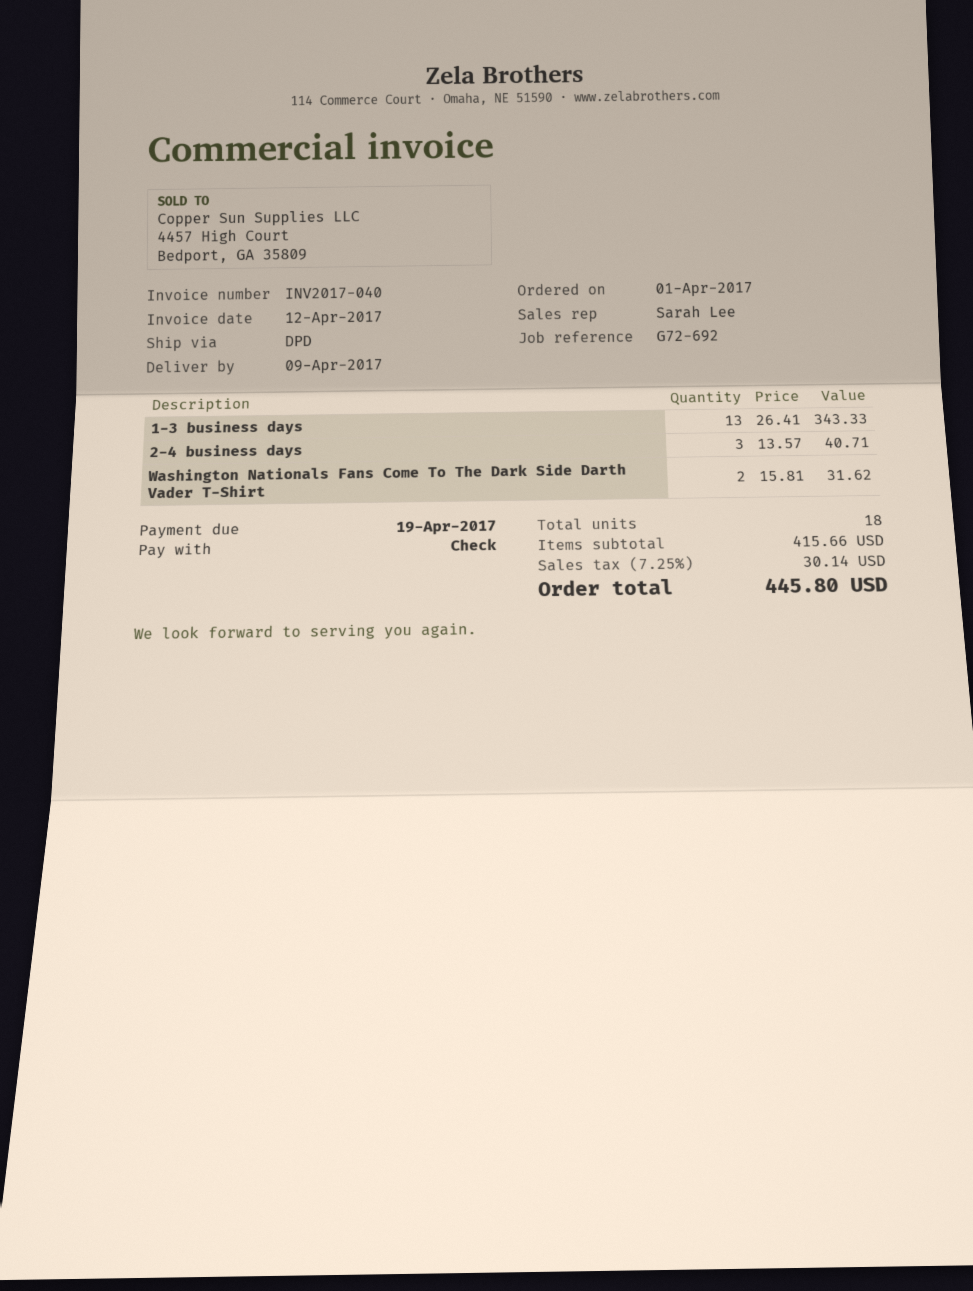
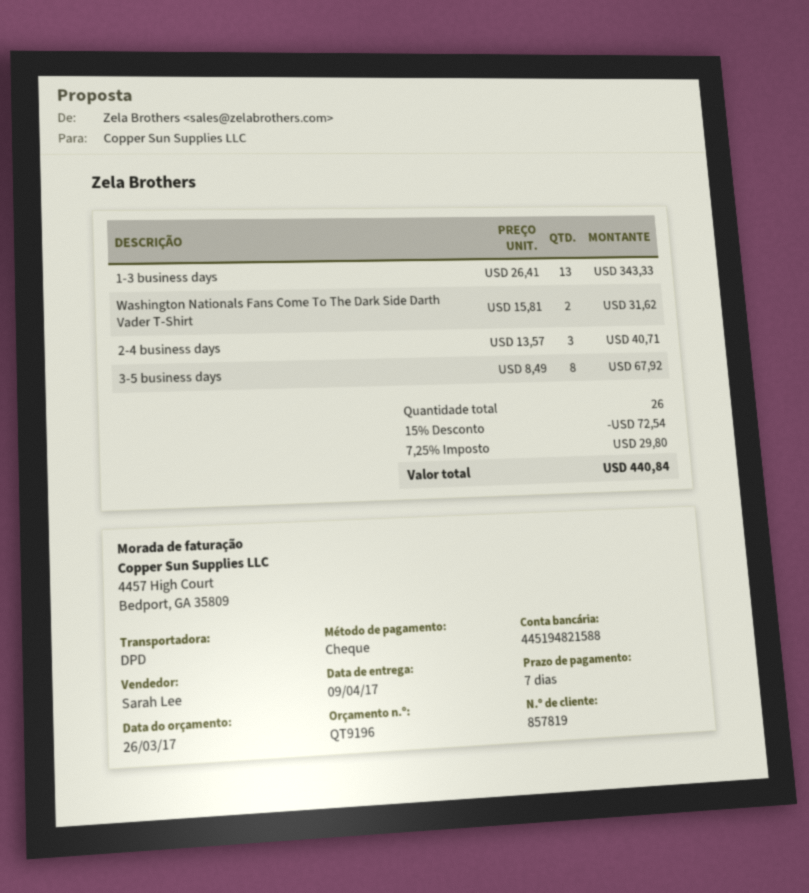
3-5 business days: none -> 8 x 8.49 = 67.92
total quantity: 18 -> 26
discount: none -> 15% = 72.54
tax: 7.25% = 30.14 -> 7.25% = 29.80
total: 445.80 -> 440.84

